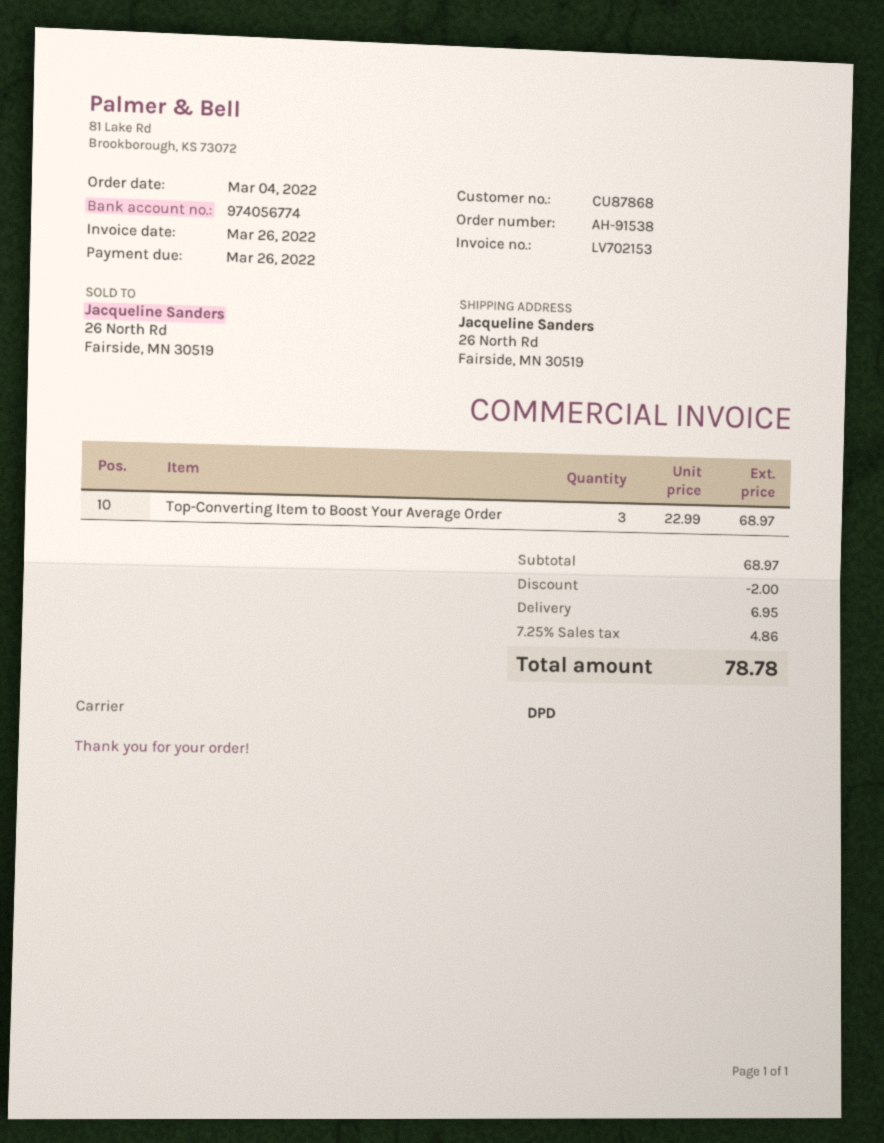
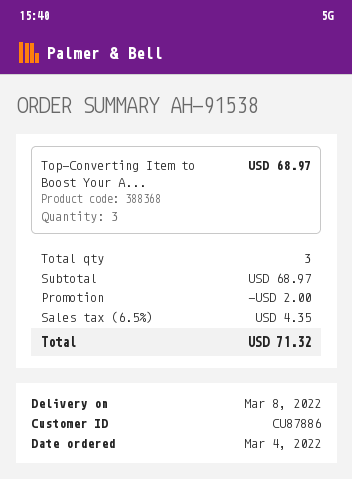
customer number: CU87868 -> CU87886
shipping: 6.95 -> none
tax: 7.25% = 4.86 -> 6.5% = 4.35
total: 78.78 -> 71.32

